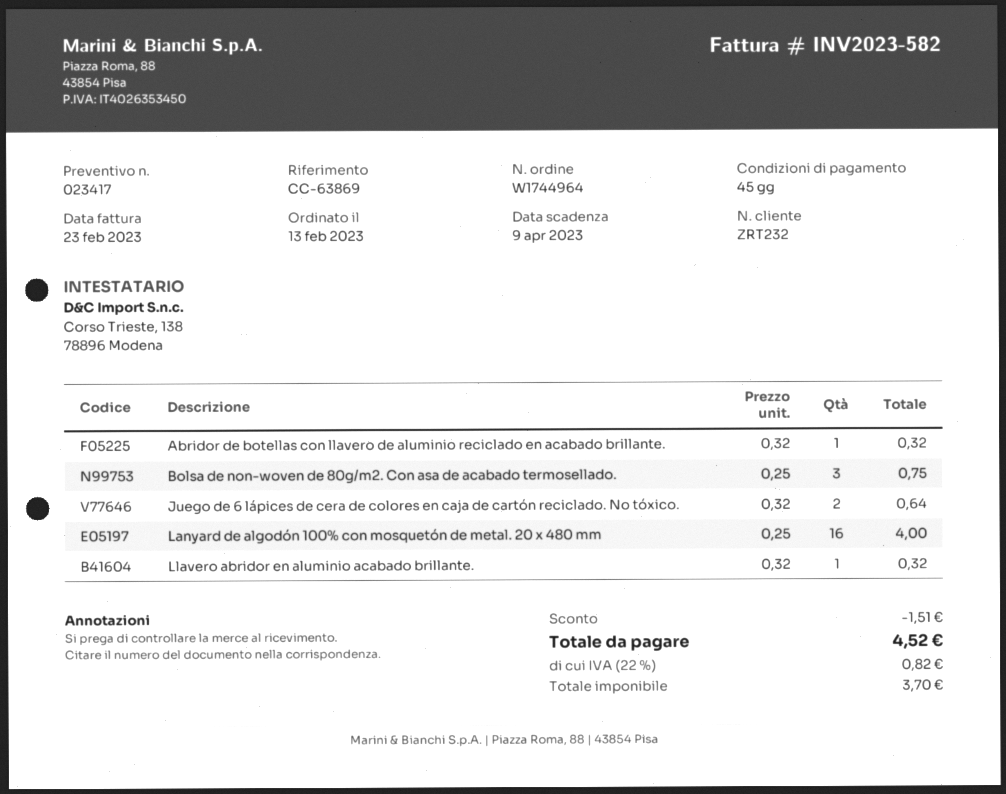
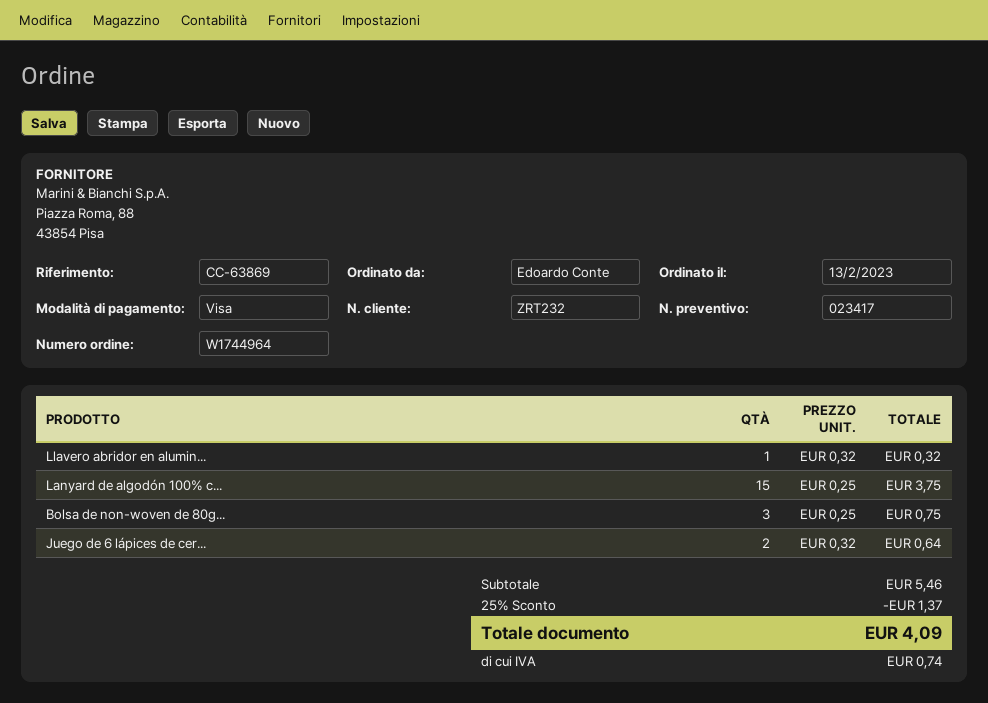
Abridor de botellas con llavero de aluminio reciclado en acabado brillante.: 1 x 0.32 = 0.32 -> none
Lanyard de algodón 100% con mosquetón de metal. 20 x 480 mm: 16 x 0.25 = 4.00 -> 15 x 0.25 = 3.75
discount: 1.51 -> 1.37
tax: 0.82 -> 0.74
total: 4.52 -> 4.09

